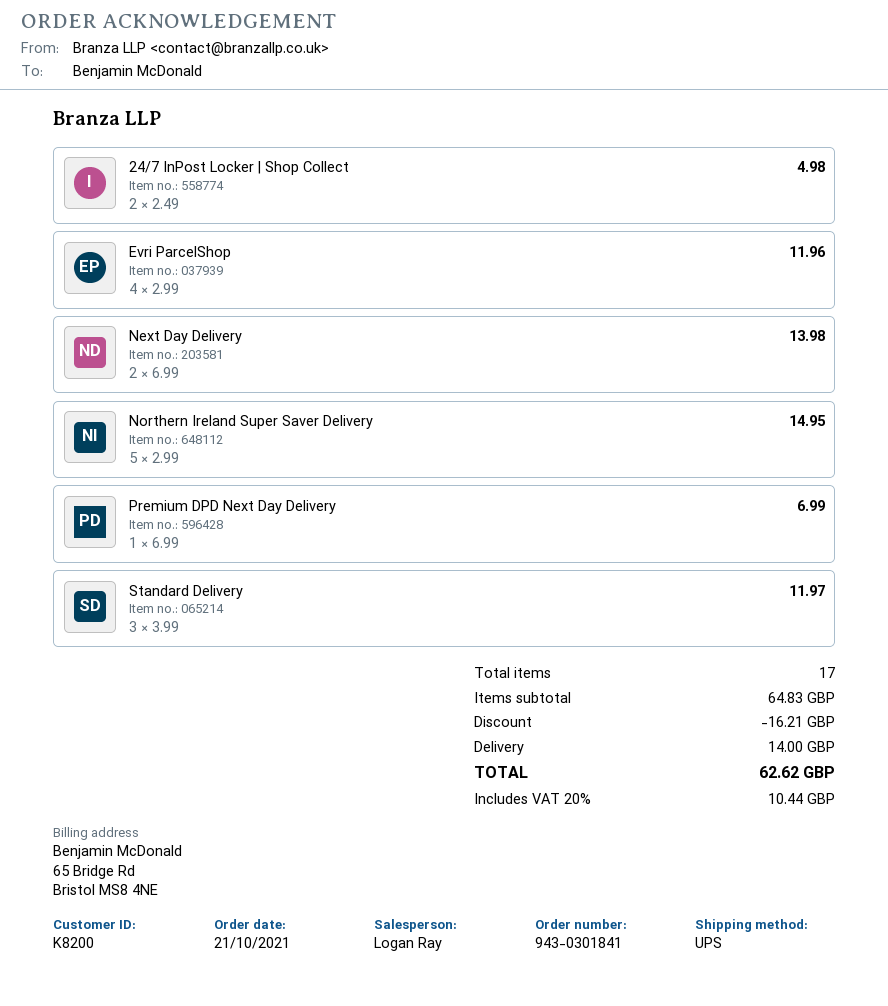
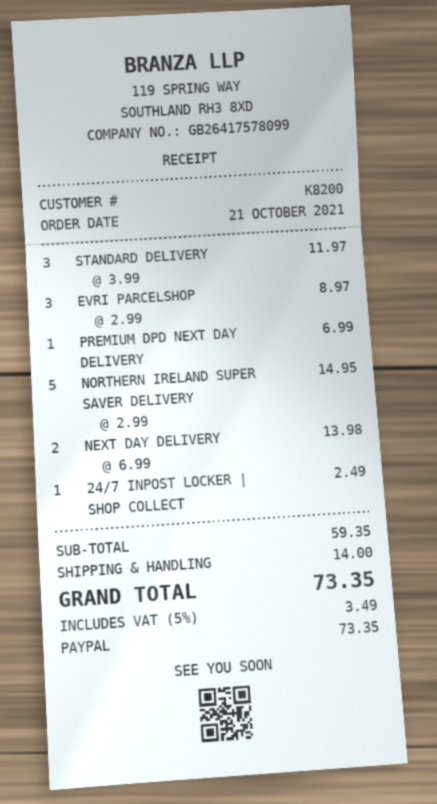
24/7 InPost Locker | Shop Collect: 2 x 2.49 = 4.98 -> 1 x 2.49 = 2.49
Evri ParcelShop: 4 x 2.99 = 11.96 -> 3 x 2.99 = 8.97
subtotal: 64.83 -> 59.35
discount: 16.21 -> none
tax: 20% = 10.44 -> 5% = 3.49
total: 62.62 -> 73.35

